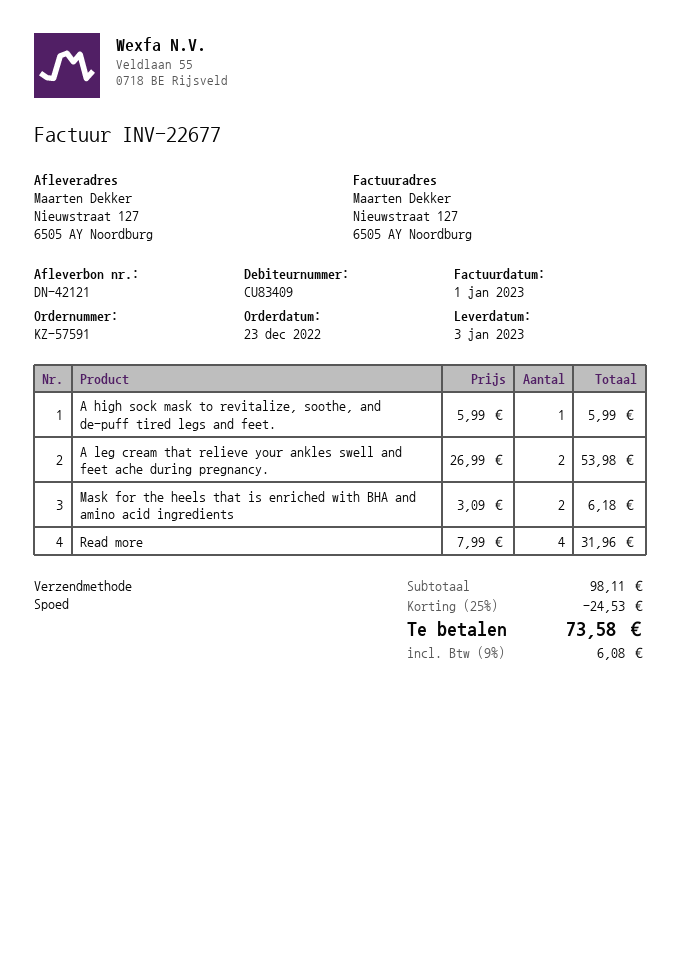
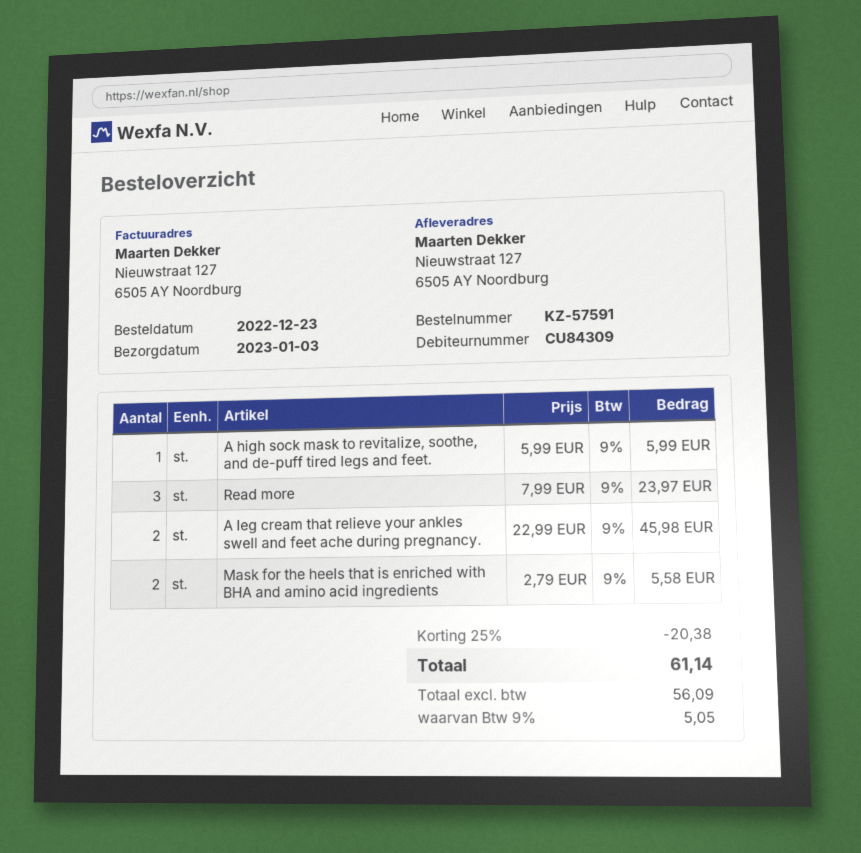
customer number: CU83409 -> CU84309
A leg cream that relieve your ankles swell and feet ache during pregnancy.: 2 x 26.99 = 53.98 -> 2 x 22.99 = 45.98
Mask for the heels that is enriched with BHA and amino acid ingredients: 2 x 3.09 = 6.18 -> 2 x 2.79 = 5.58
Read more: 4 x 7.99 = 31.96 -> 3 x 7.99 = 23.97
discount: 25% = 24.53 -> 25% = 20.38
tax: 9% = 6.08 -> 9% = 5.05
total: 73.58 -> 61.14

